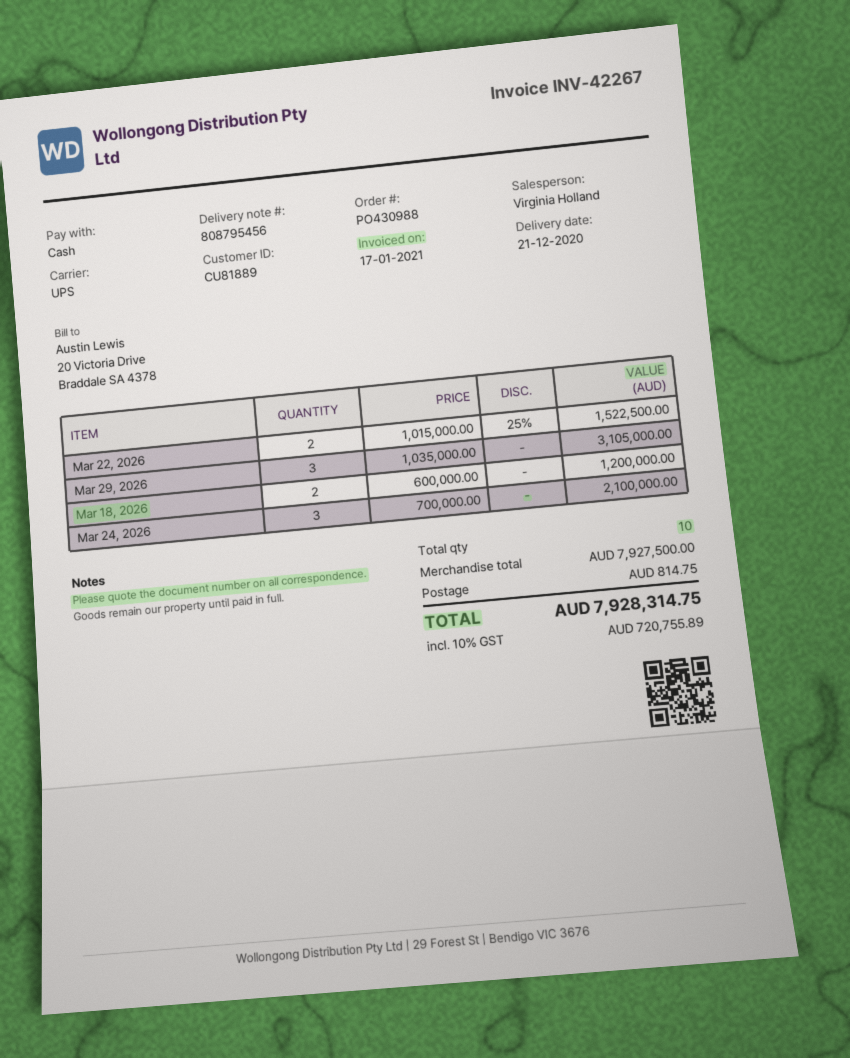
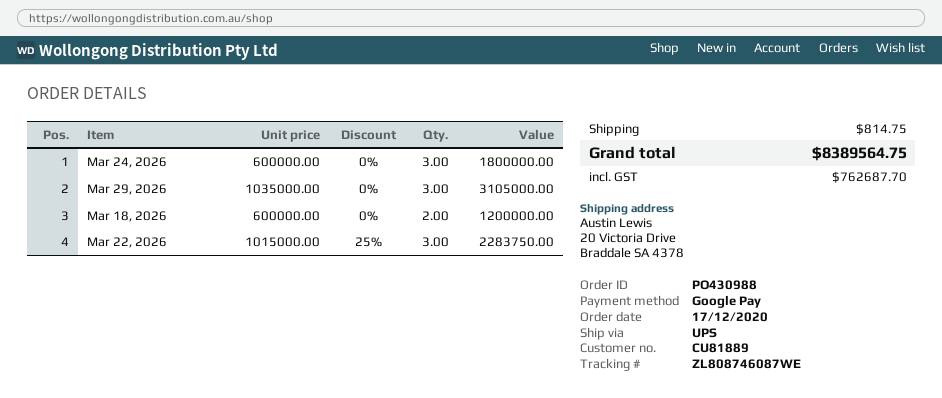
payment method: cash -> Google Pay
Mar 22, 2026: 2 x 1015000.00 - 25% = 1522500.00 -> 3 x 1015000.00 - 25% = 2283750.00
Mar 24, 2026: 3 x 700000.00 = 2100000.00 -> 3 x 600000.00 = 1800000.00
tax: 720755.89 -> 762687.70
total: 7928314.75 -> 8389564.75

